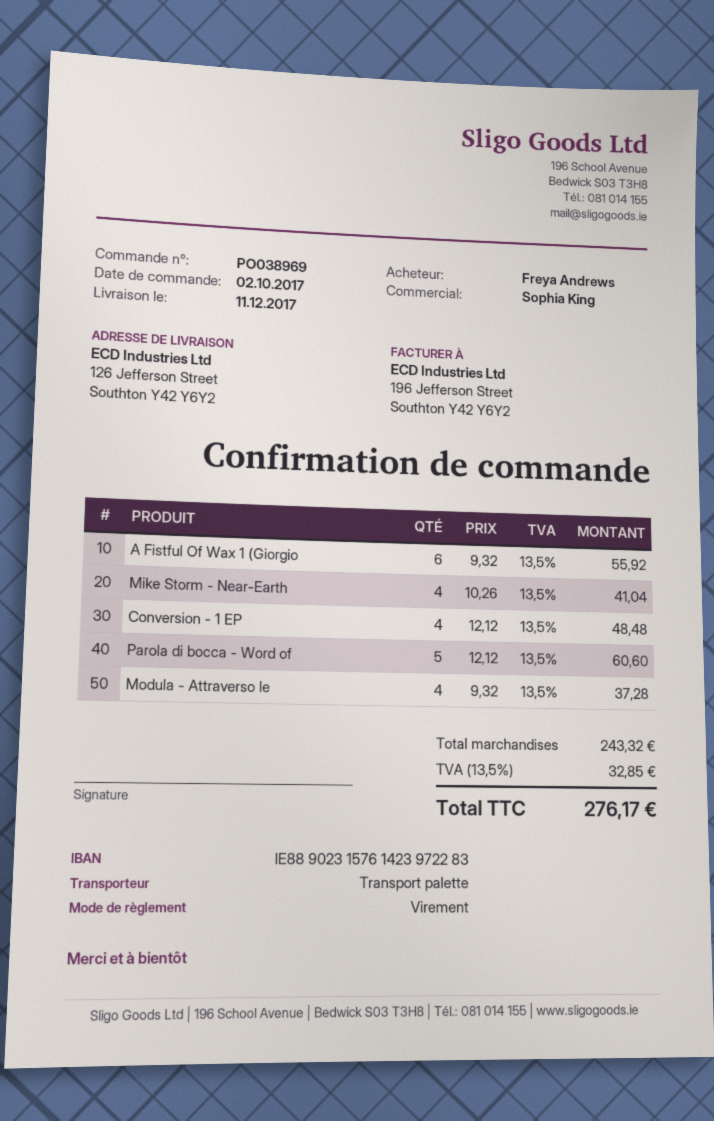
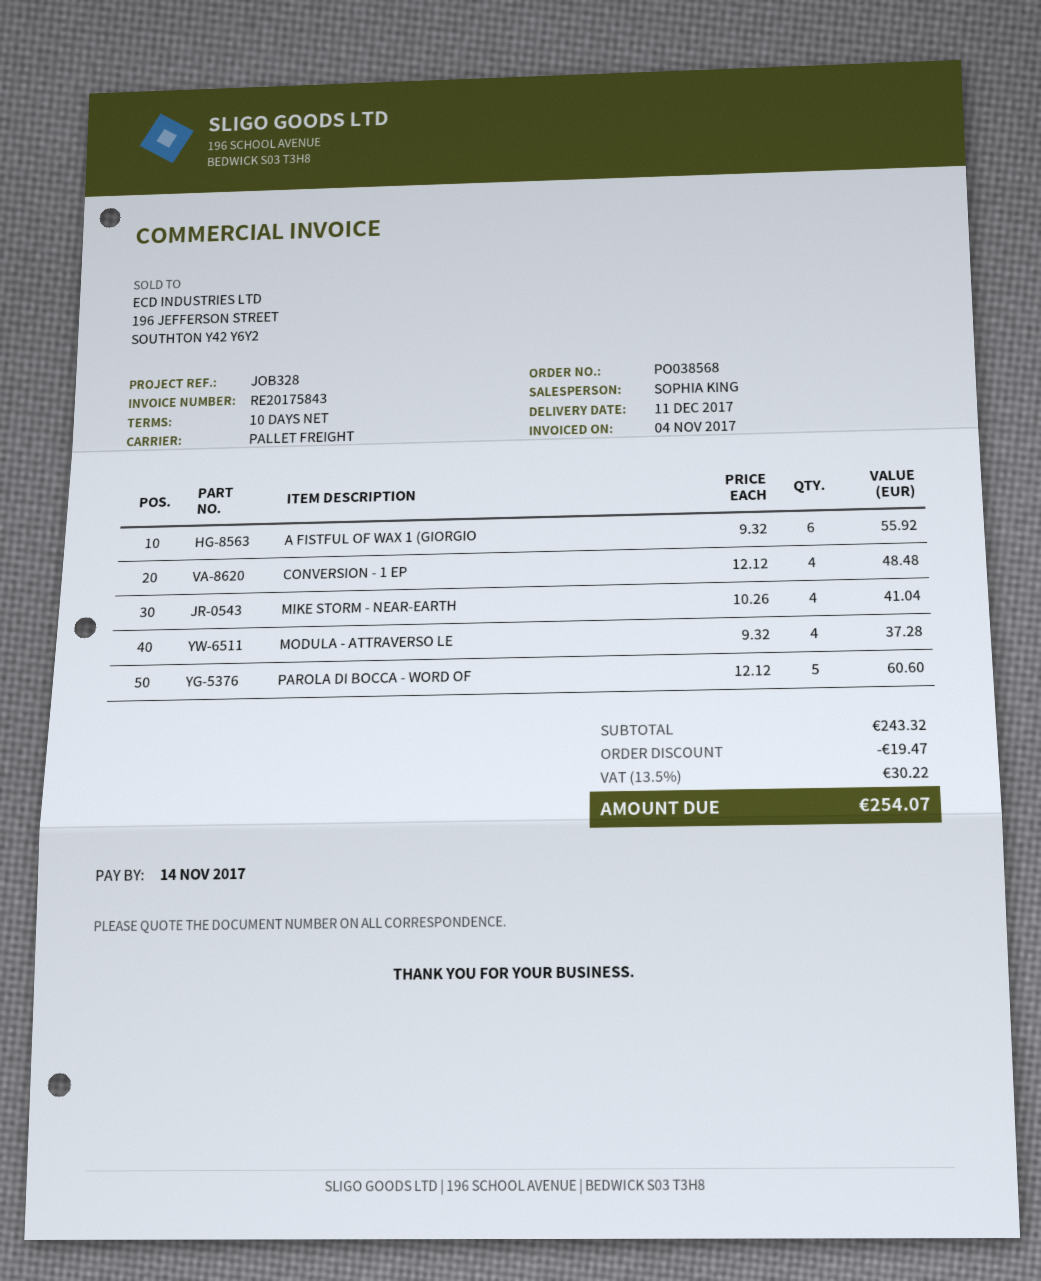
order number: PO038969 -> PO038568
discount: none -> 19.47
tax: 13.5% = 32.85 -> 13.5% = 30.22
total: 276.17 -> 254.07

